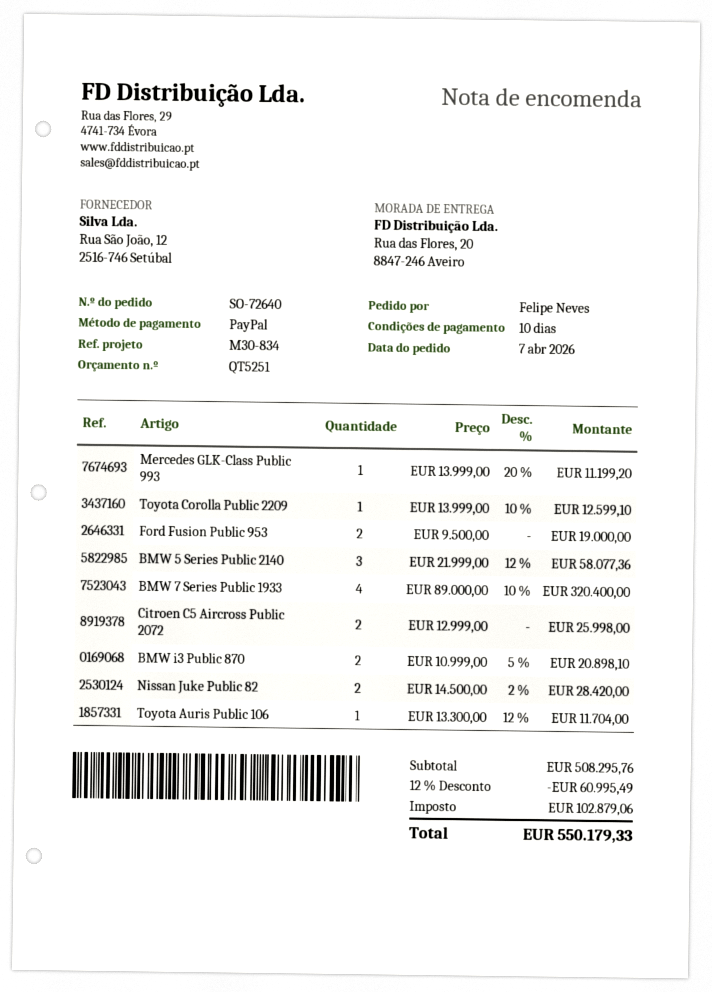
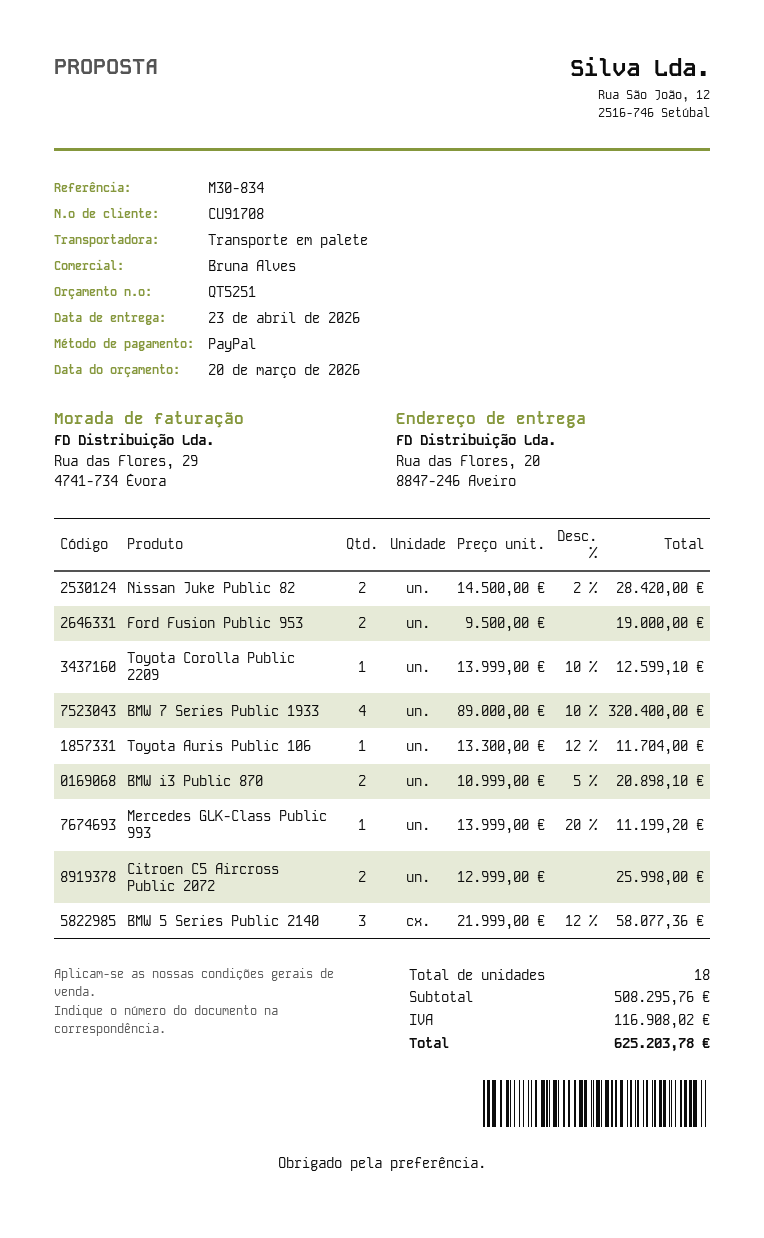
discount: 12% = 60995.49 -> none
tax: 102879.06 -> 116908.02
total: 550179.33 -> 625203.78

